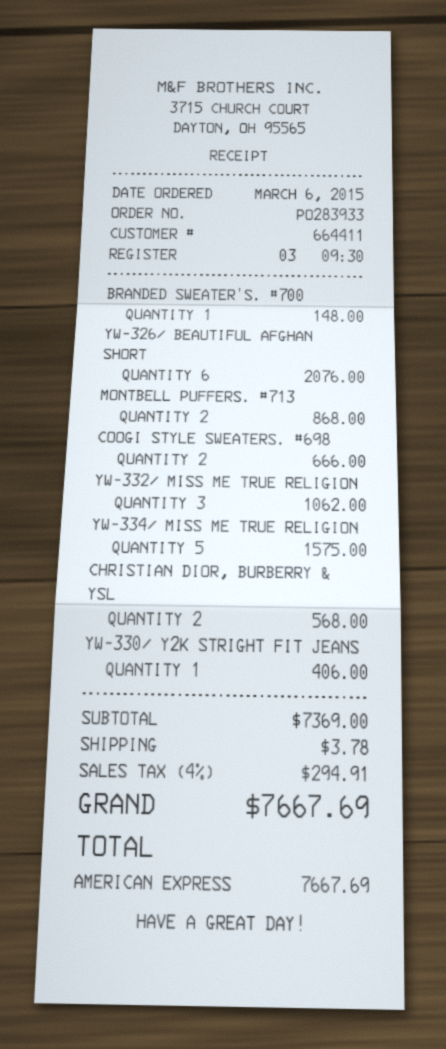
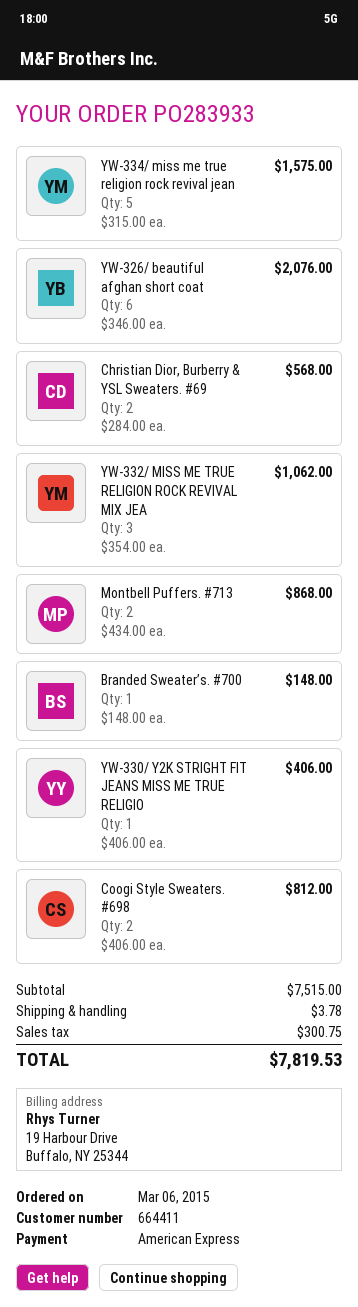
COOGI STYLE SWEATERS. #698: 2 for 666.00 -> 2 for 812.00
subtotal: 7369.00 -> 7515.00
tax: 294.91 -> 300.75
total: 7667.69 -> 7819.53

